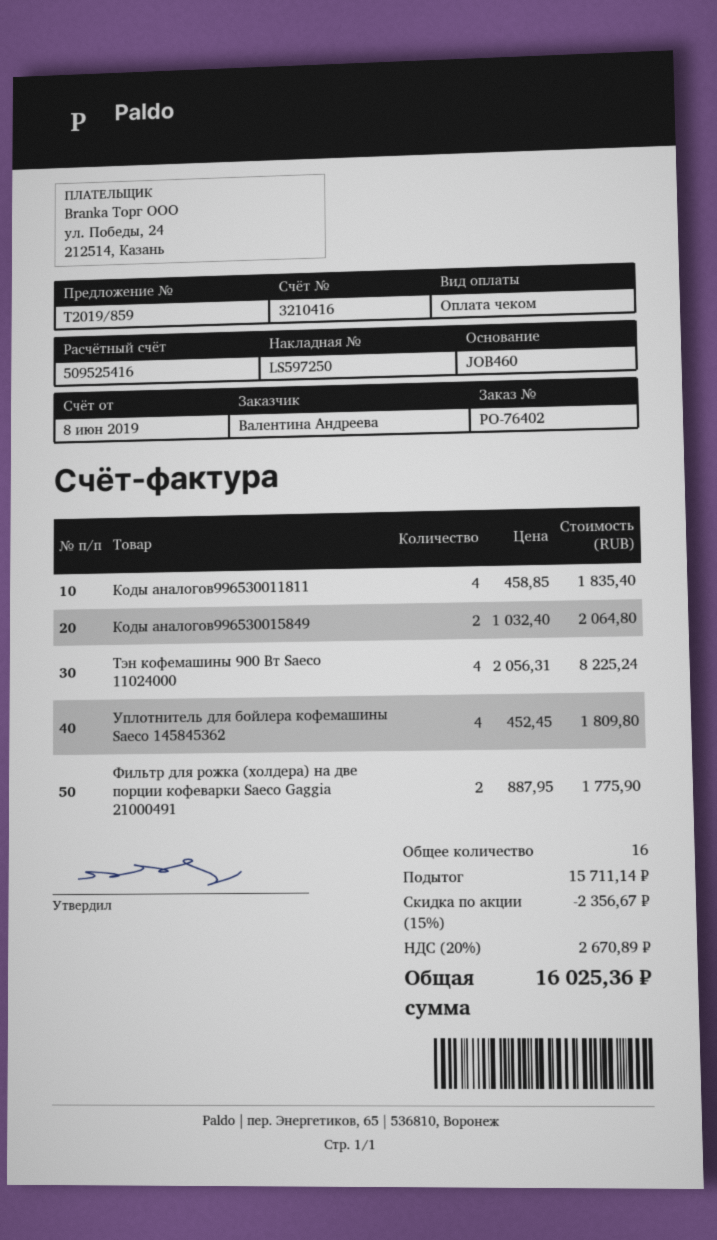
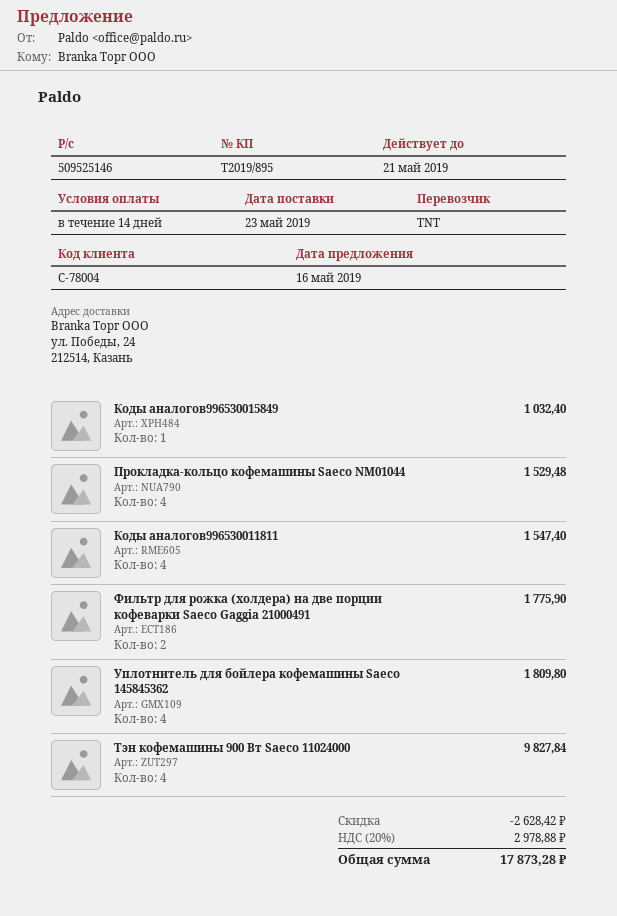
quote number: T2019/859 -> T2019/895
bank account: 509525416 -> 509525146
Коды аналогов996530011811: 4 for 1835.40 -> 4 for 1547.40
Коды аналогов996530015849: 2 for 2064.80 -> 1 for 1032.40
Тэн кофемашины 900 Вт Saeco 11024000: 4 for 8225.24 -> 4 for 9827.84
Прокладка-кольцо кофемашины Saeco NM01044: none -> 4 for 1529.48
discount: 2356.67 -> 2628.42
tax: 20% = 2670.89 -> 20% = 2978.88
total: 16025.36 -> 17873.28

